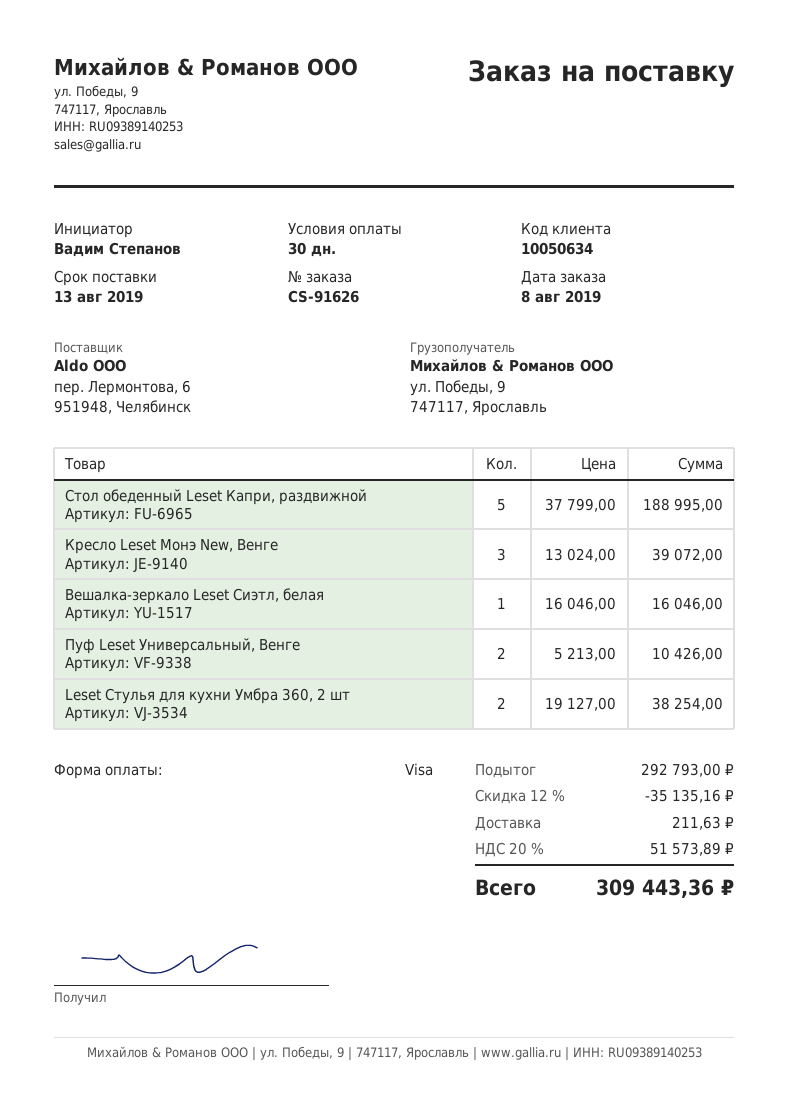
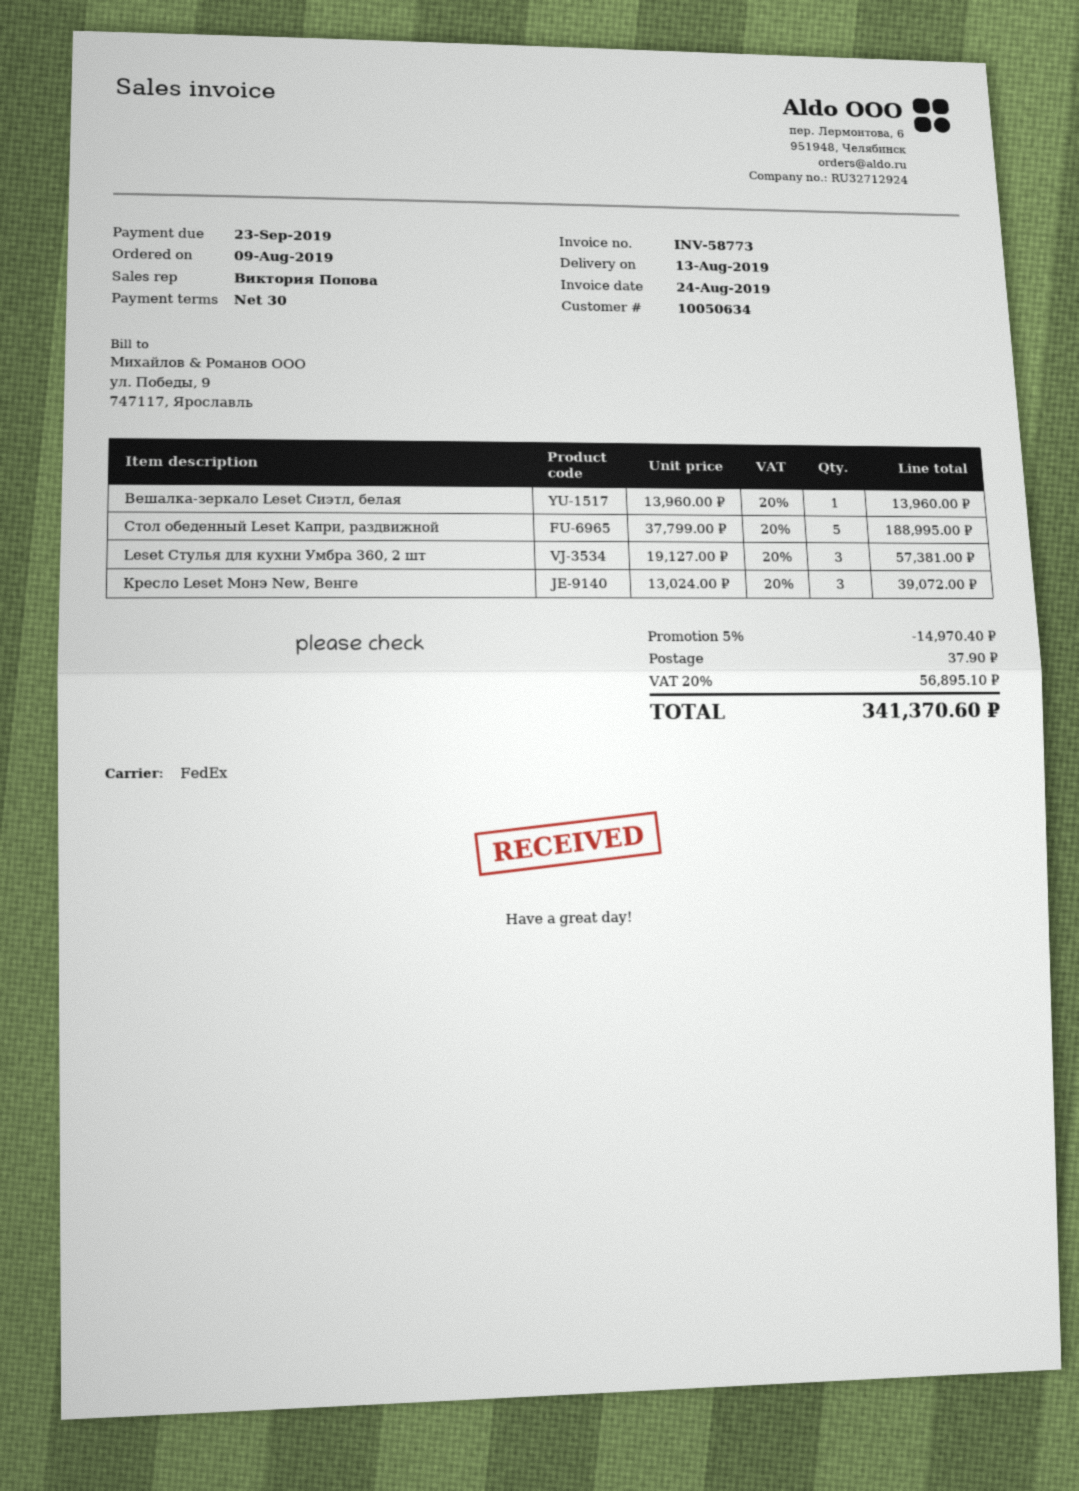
order date: 2019-08-08 -> 2019-08-09
Вешалка-зеркало Leset Сиэтл, белая: 1 x 16046.00 = 16046.00 -> 1 x 13960.00 = 13960.00
Пуф Leset Универсальный, Венге: 2 x 5213.00 = 10426.00 -> none
Leset Стулья для кухни Умбра 360, 2 шт: 2 x 19127.00 = 38254.00 -> 3 x 19127.00 = 57381.00
discount: 12% = 35135.16 -> 5% = 14970.40
shipping: 211.63 -> 37.90
tax: 20% = 51573.89 -> 20% = 56895.10
total: 309443.36 -> 341370.60

